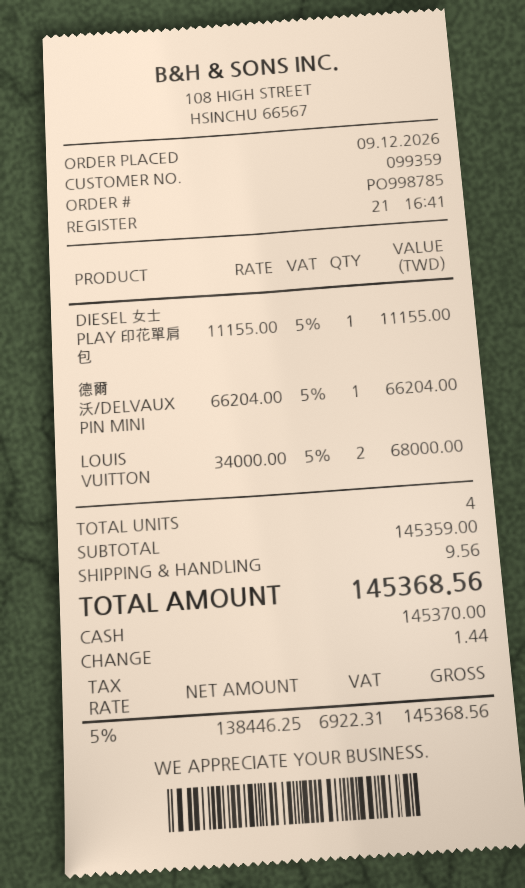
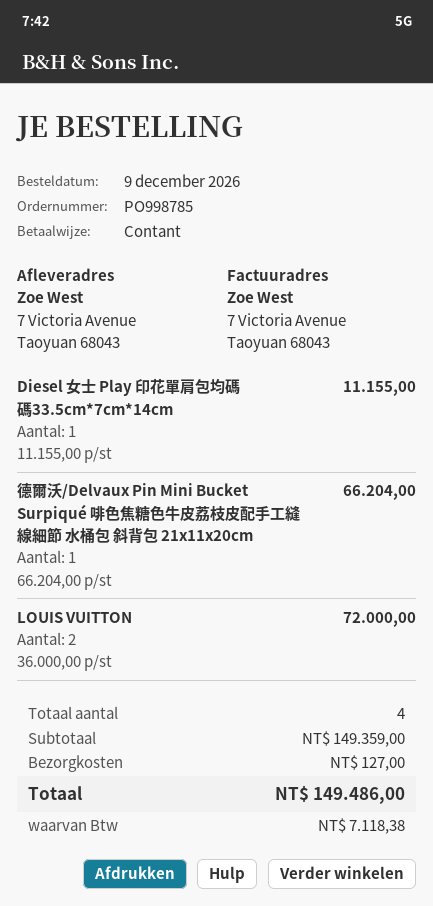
LOUIS VUITTON: 2 x 34000.00 = 68000.00 -> 2 x 36000.00 = 72000.00
subtotal: 145359.00 -> 149359.00
shipping: 9.56 -> 127.00
tax: 6922.31 -> 7118.38
total: 145368.56 -> 149486.00

